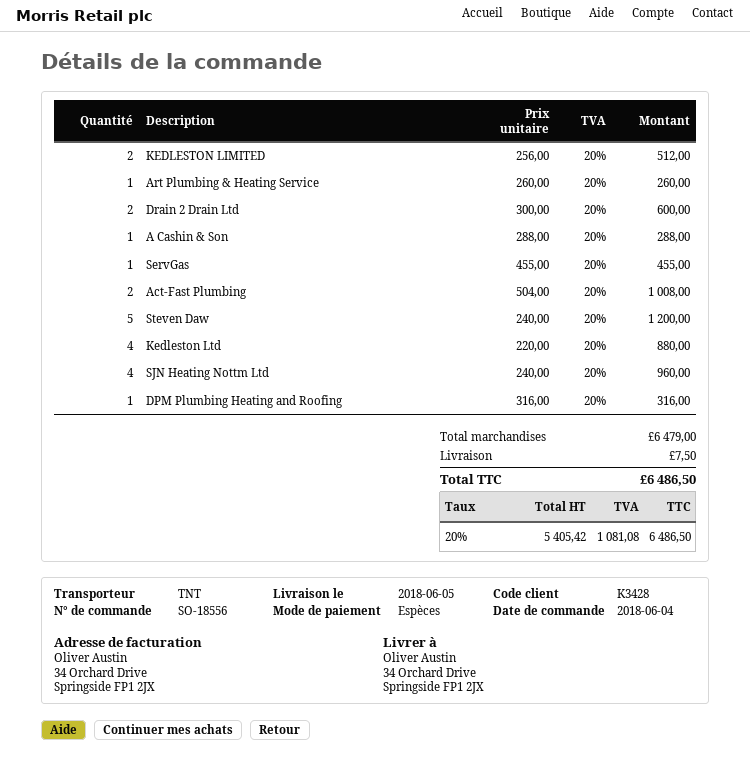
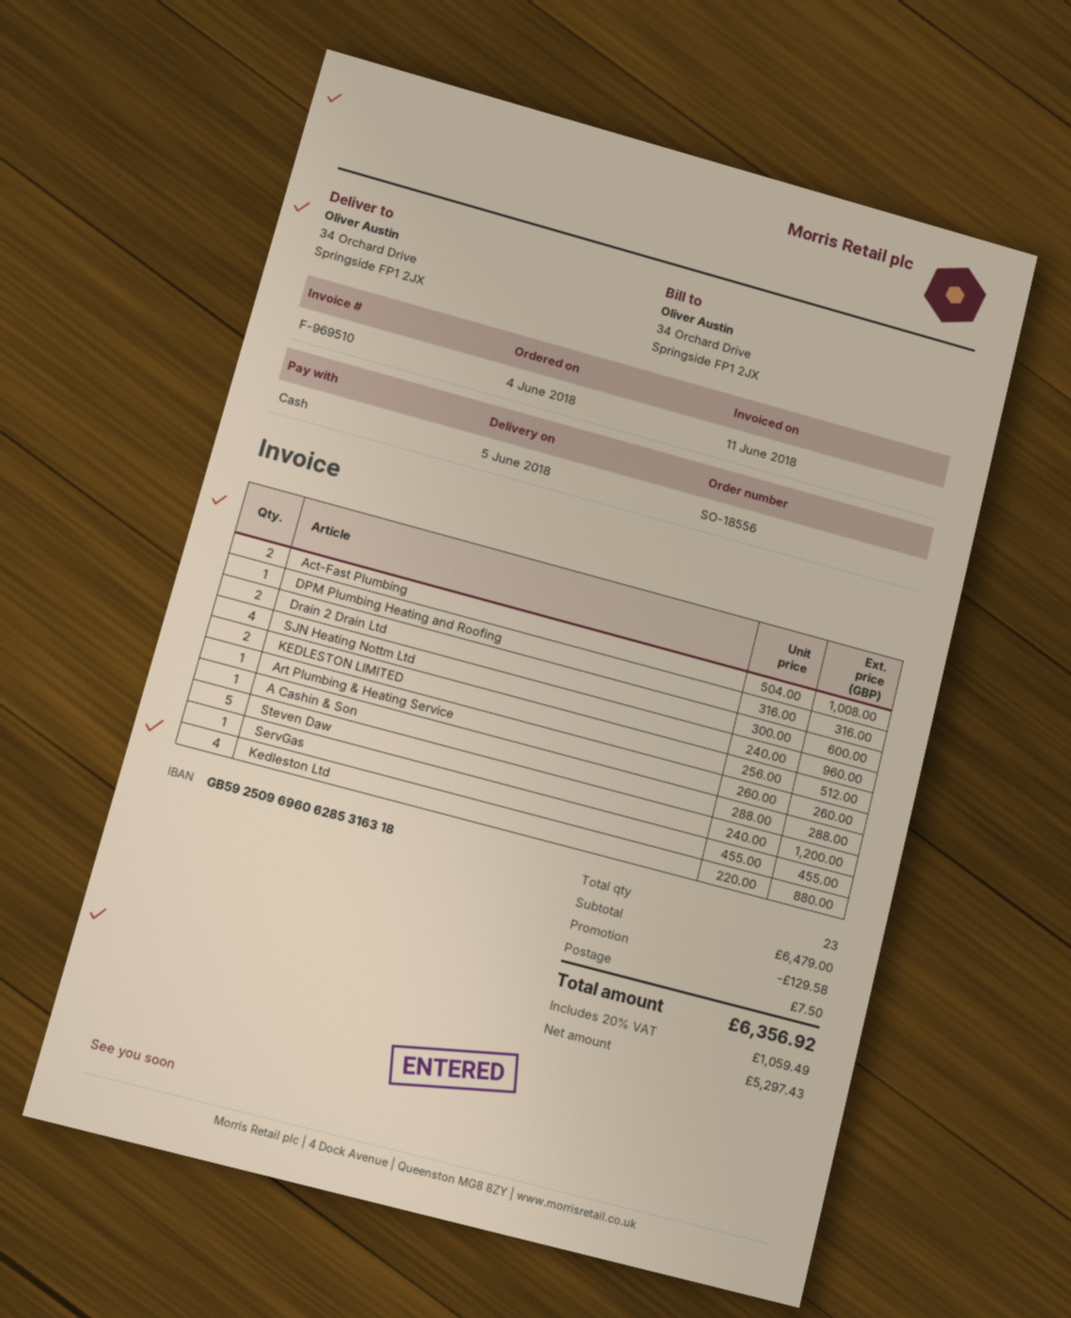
discount: none -> 129.58
net: 5405.42 -> 5297.43
tax: 20% = 1081.08 -> 20% = 1059.49
total: 6486.50 -> 6356.92

